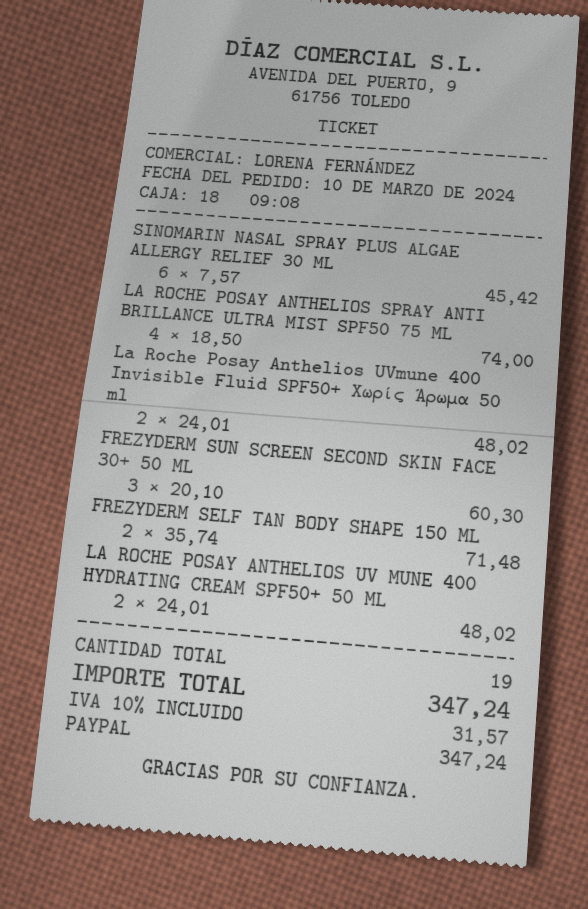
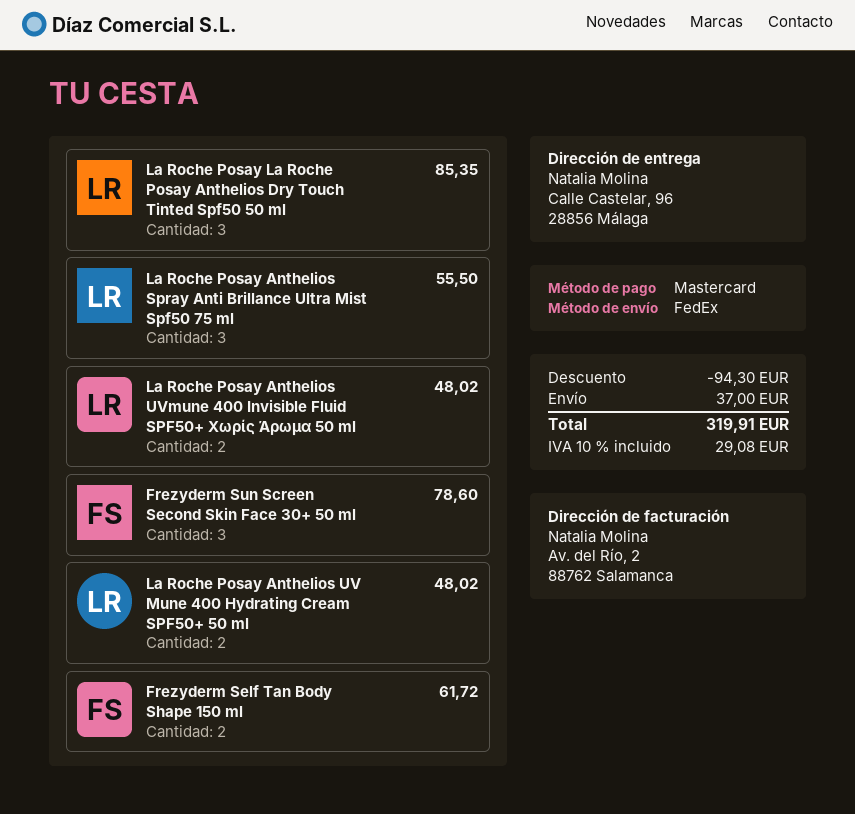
payment method: PayPal -> Mastercard
SINOMARIN NASAL SPRAY PLUS ALGAE ALLERGY RELIEF 30 ML: 6 for 45.42 -> none
LA ROCHE POSAY ANTHELIOS SPRAY ANTI BRILLANCE ULTRA MIST SPF50 75 ML: 4 for 74.00 -> 3 for 55.50
FREZYDERM SUN SCREEN SECOND SKIN FACE 30+ 50 ML: 3 for 60.30 -> 3 for 78.60
FREZYDERM SELF TAN BODY SHAPE 150 ML: 2 for 71.48 -> 2 for 61.72
La Roche Posay La Roche Posay Anthelios Dry Touch Tinted Spf50 50 ml: none -> 3 for 85.35
discount: none -> 94.30
shipping: none -> 37.00
tax: 10% = 31.57 -> 10% = 29.08
total: 347.24 -> 319.91

